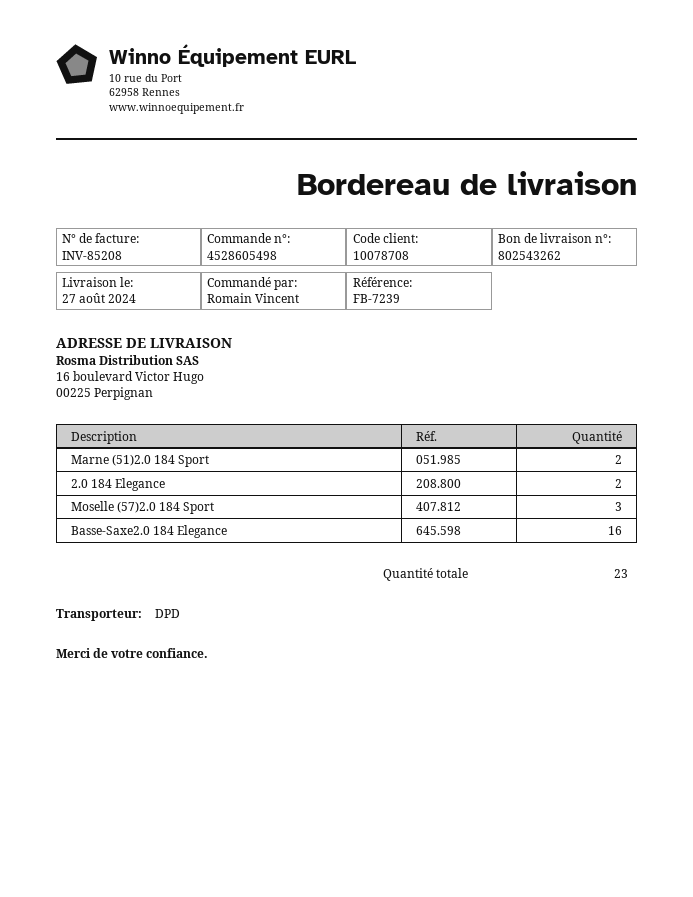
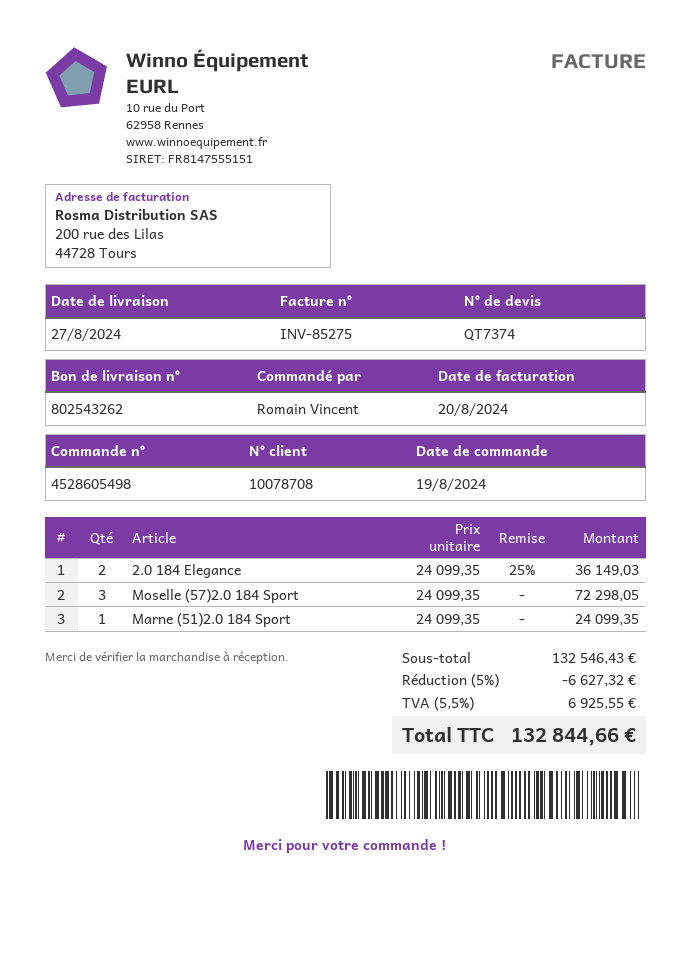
invoice number: INV-85208 -> INV-85275
Marne (51)2.0 184 Sport: 2 -> 1
Basse-Saxe2.0 184 Elegance: 16 -> none

